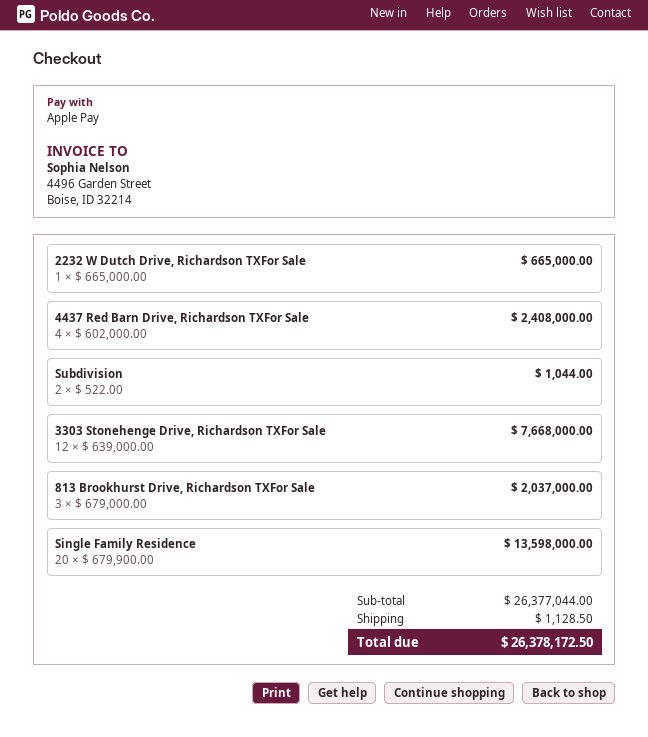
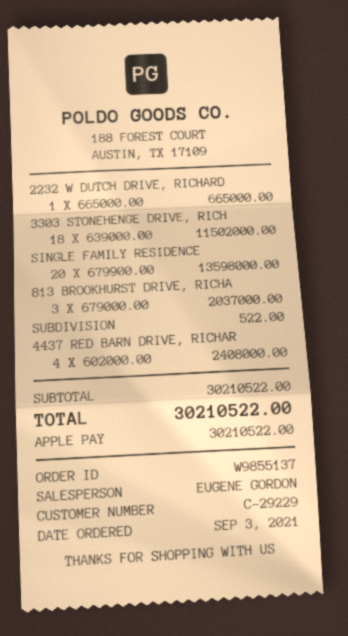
Subdivision: 2 x 522.00 = 1044.00 -> 1 x 522.00 = 522.00
3303 Stonehenge Drive, Richardson TXFor Sale: 12 x 639000.00 = 7668000.00 -> 18 x 639000.00 = 11502000.00
subtotal: 26377044.00 -> 30210522.00
shipping: 1128.50 -> none
total: 26378172.50 -> 30210522.00

